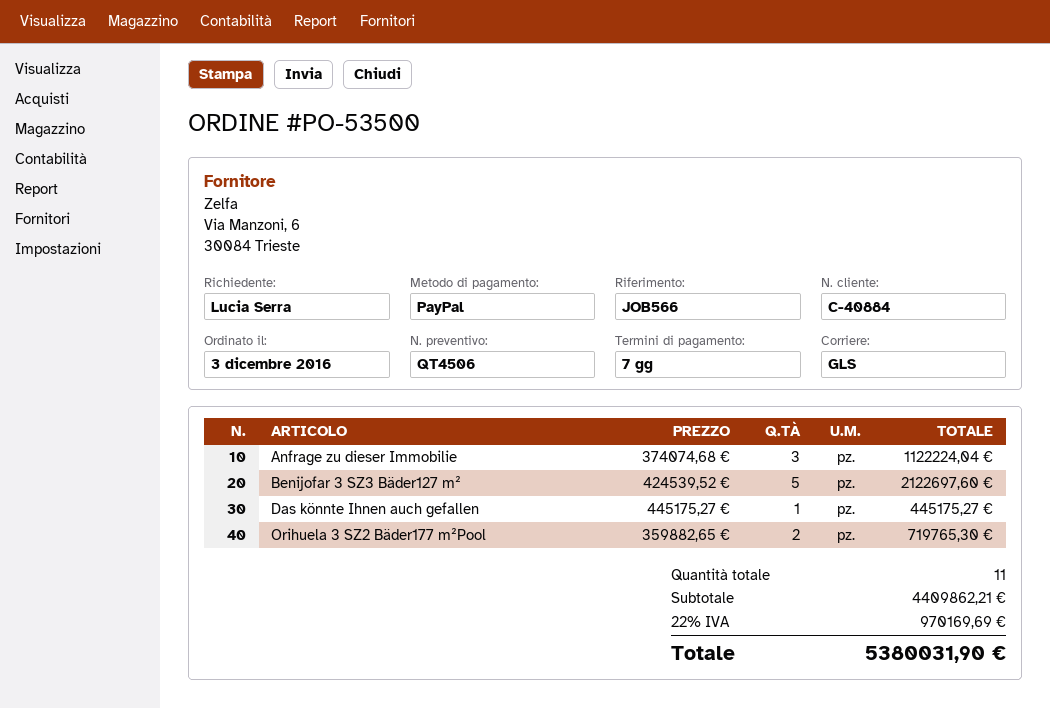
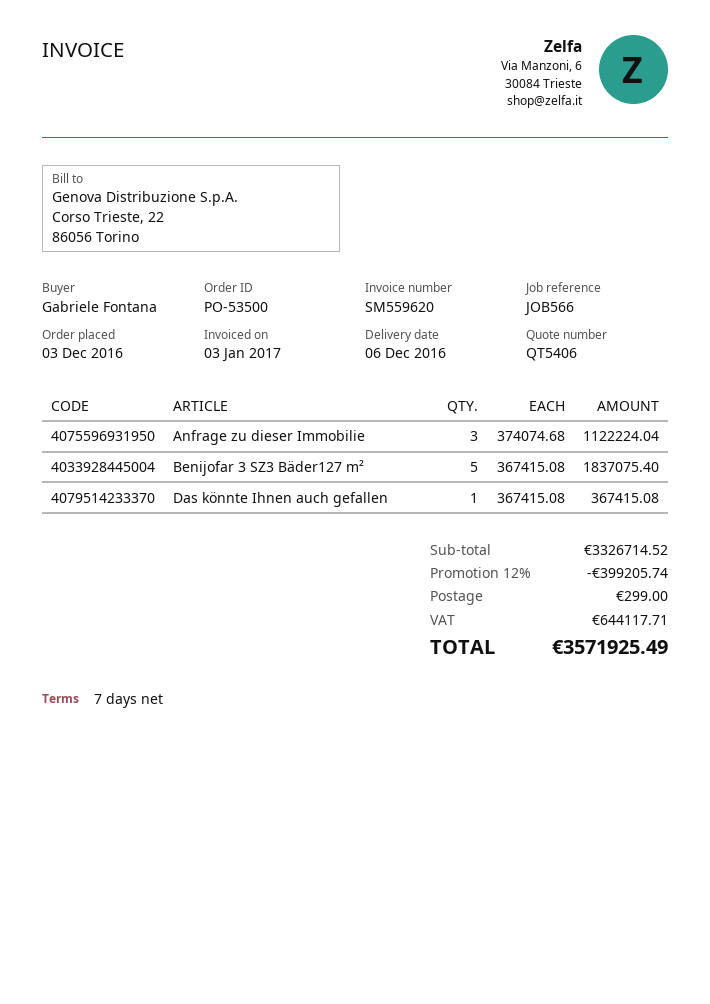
quote number: QT4506 -> QT5406
ordered by: Lucia Serra -> Gabriele Fontana
Benijofar 3 SZ3 Bäder127 m²: 5 x 424539.52 = 2122697.60 -> 5 x 367415.08 = 1837075.40
Das könnte Ihnen auch gefallen: 1 x 445175.27 = 445175.27 -> 1 x 367415.08 = 367415.08
Orihuela 3 SZ2 Bäder177 m²Pool: 2 x 359882.65 = 719765.30 -> none
subtotal: 4409862.21 -> 3326714.52
discount: none -> 12% = 399205.74
shipping: none -> 299.00
tax: 970169.69 -> 644117.71
total: 5380031.90 -> 3571925.49

